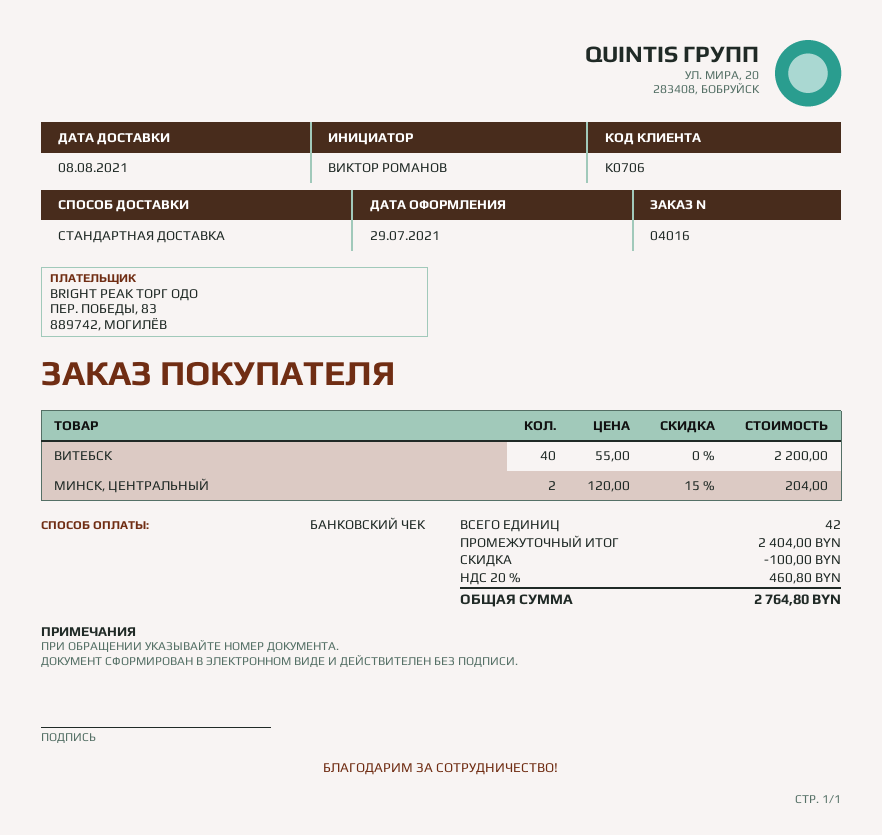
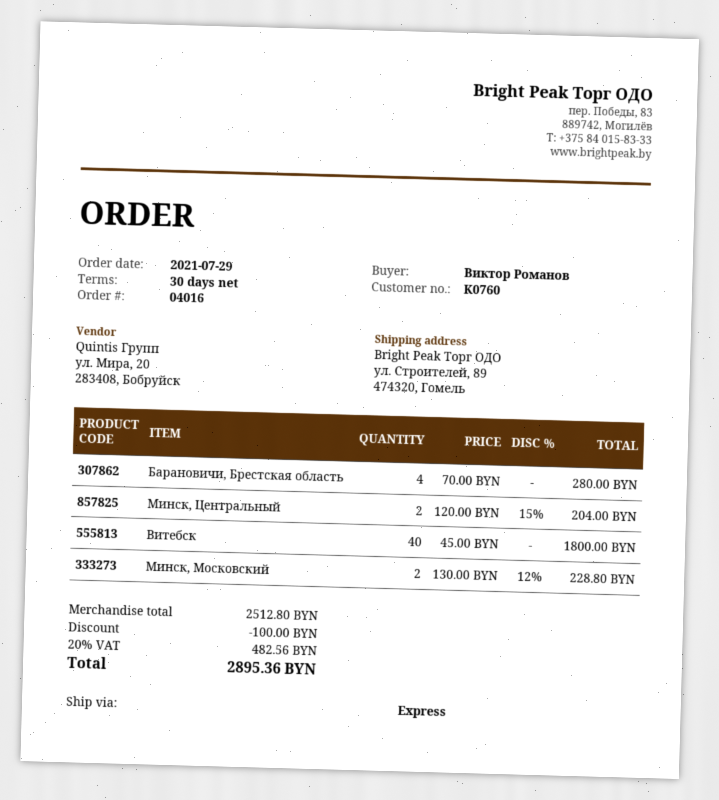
customer number: K0706 -> K0760
shipping method: standard -> express
ВИТЕБСК: 40 x 55.00 = 2200.00 -> 40 x 45.00 = 1800.00
Барановичи, Брестская область: none -> 4 x 70.00 = 280.00
Минск, Московский: none -> 2 x 130.00 - 12% = 228.80
subtotal: 2404.00 -> 2512.80
tax: 20% = 460.80 -> 20% = 482.56
total: 2764.80 -> 2895.36

